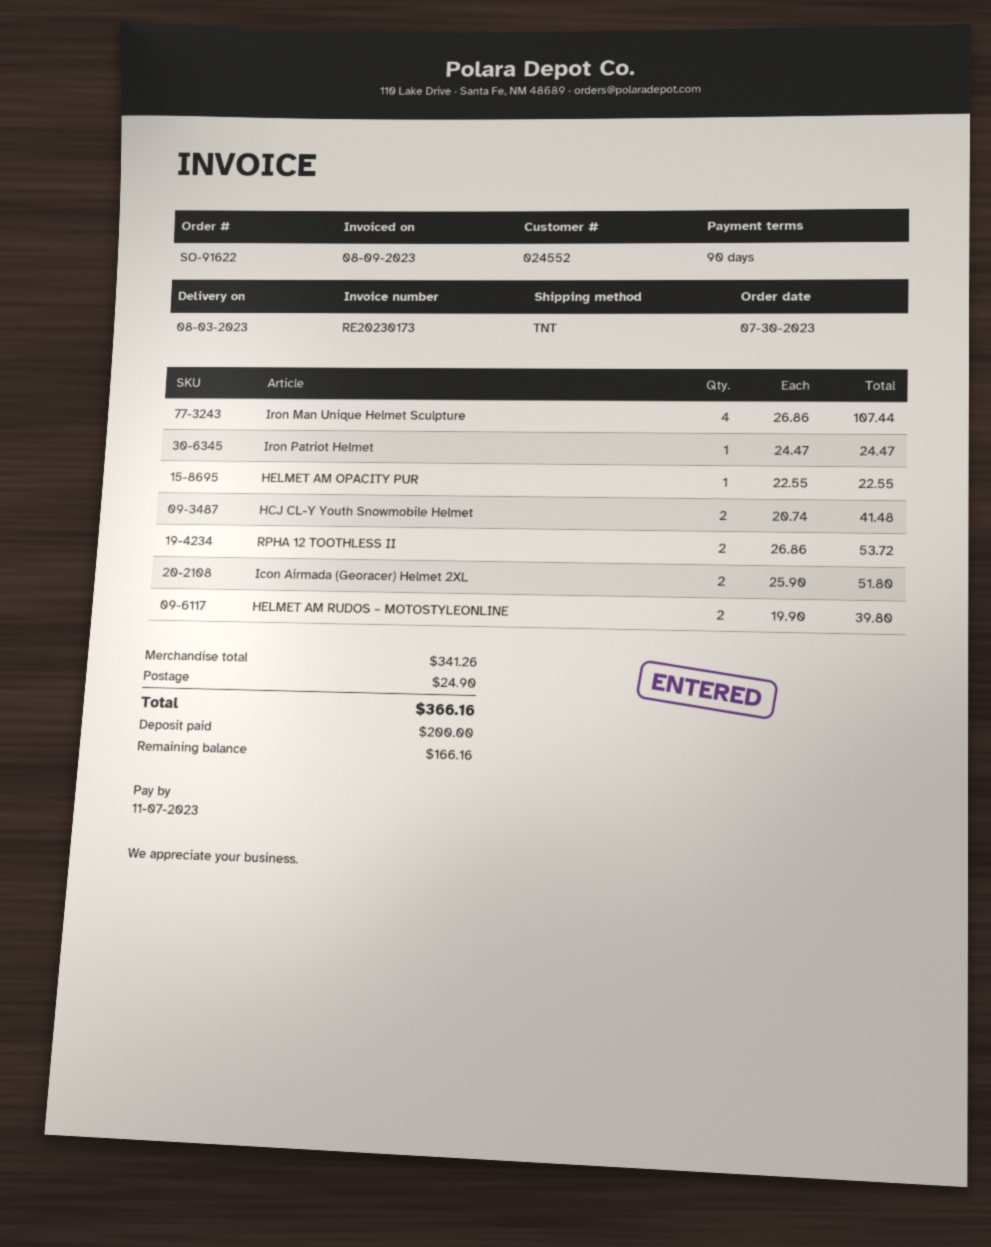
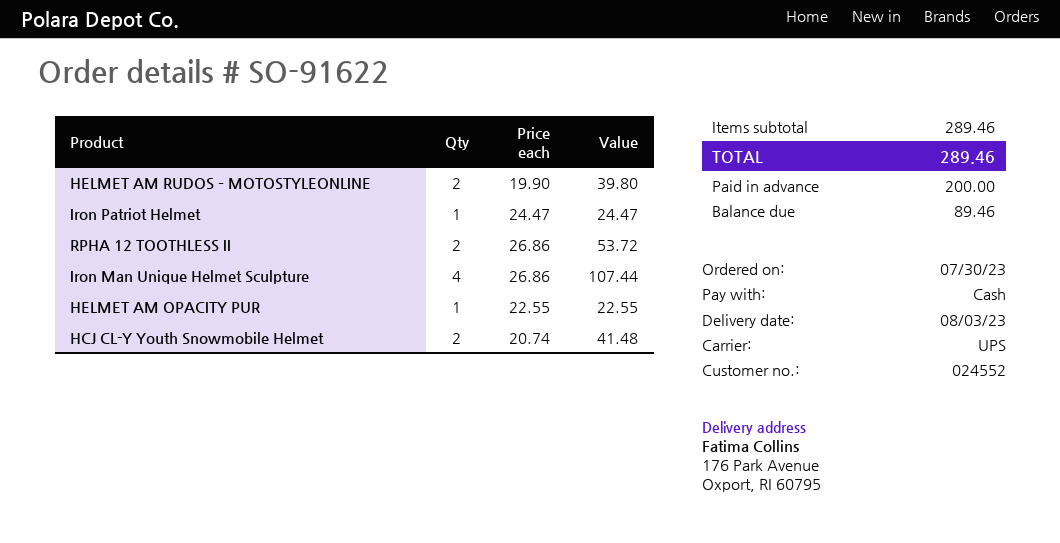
shipping method: TNT -> UPS
Icon Airmada (Georacer) Helmet 2XL: 2 x 25.90 = 51.80 -> none
subtotal: 341.26 -> 289.46
shipping: 24.90 -> none
total: 366.16 -> 289.46
balance: 166.16 -> 89.46

